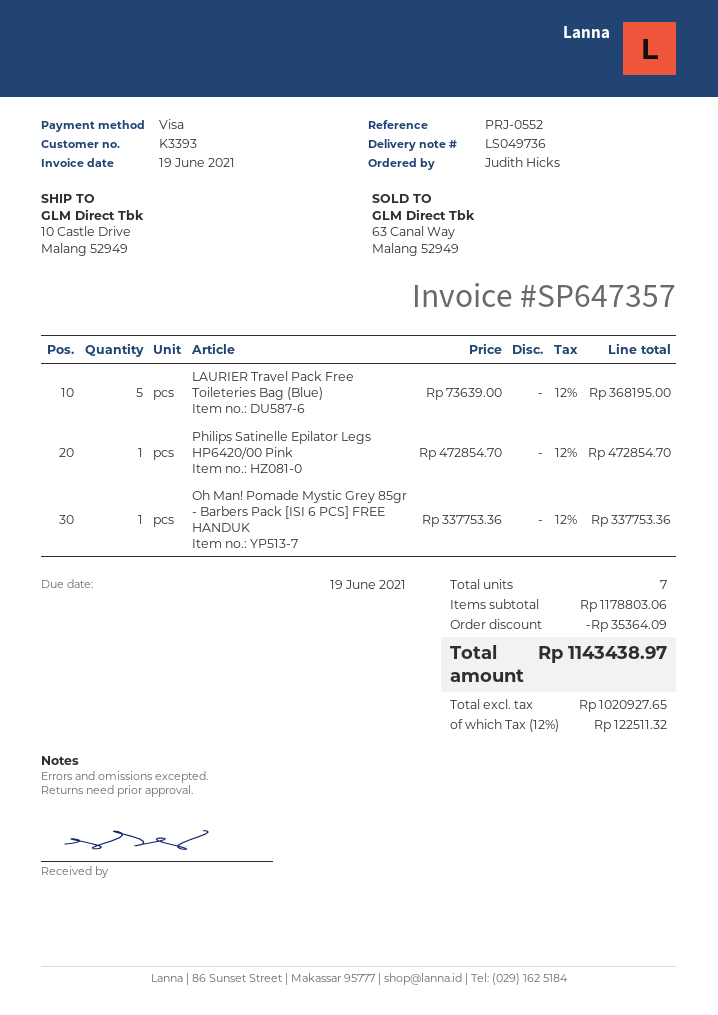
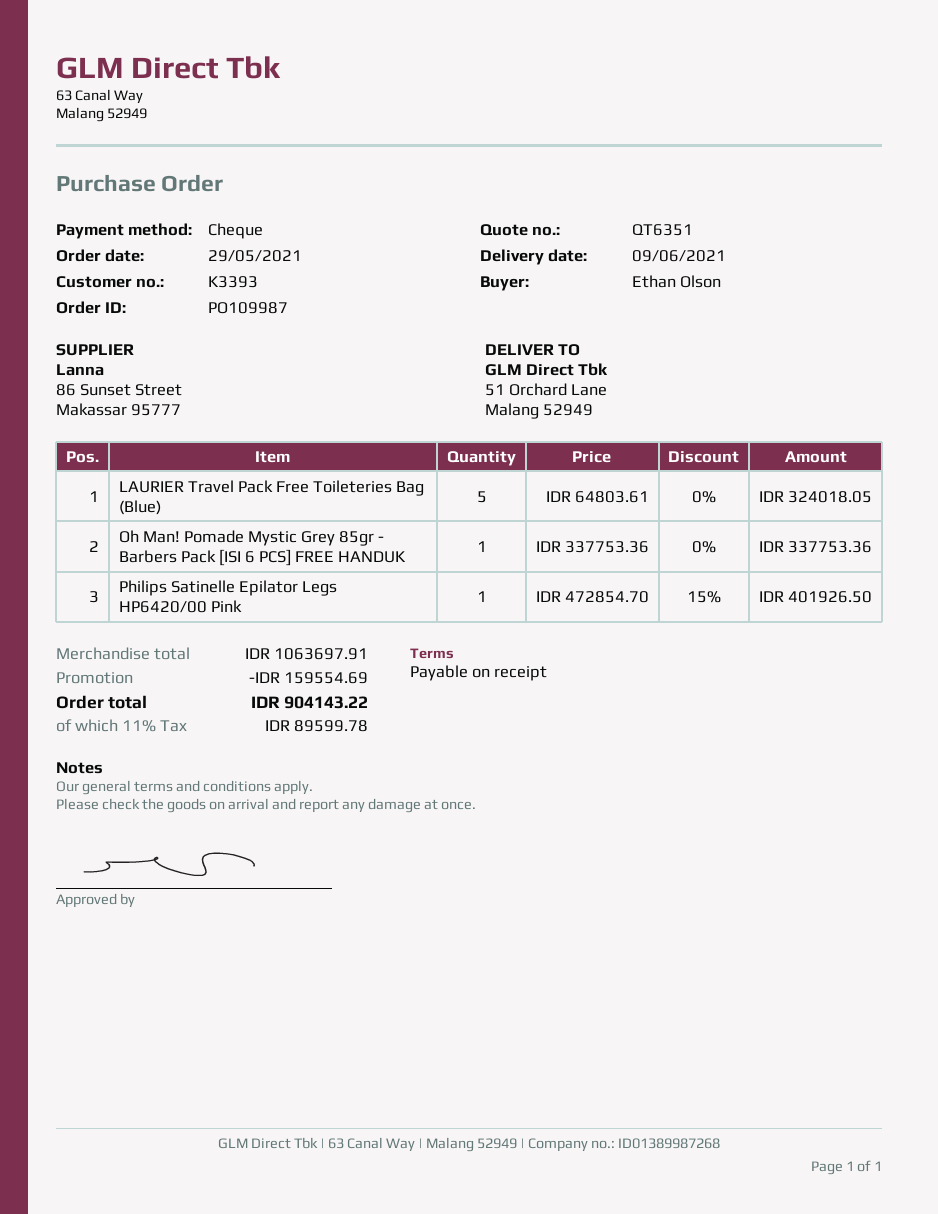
ordered by: Judith Hicks -> Ethan Olson
payment method: Visa -> cheque
ship to: 10 Castle Drive, Malang 52949 -> 51 Orchard Lane, Malang 52949
LAURIER Travel Pack Free Toileteries Bag (Blue): 5 x 73639.00 = 368195.00 -> 5 x 64803.61 = 324018.05
Philips Satinelle Epilator Legs HP6420/00 Pink: 1 x 472854.70 = 472854.70 -> 1 x 472854.70 - 15% = 401926.50
subtotal: 1178803.06 -> 1063697.91
discount: 35364.09 -> 159554.69
tax: 12% = 122511.32 -> 11% = 89599.78
total: 1143438.97 -> 904143.22

